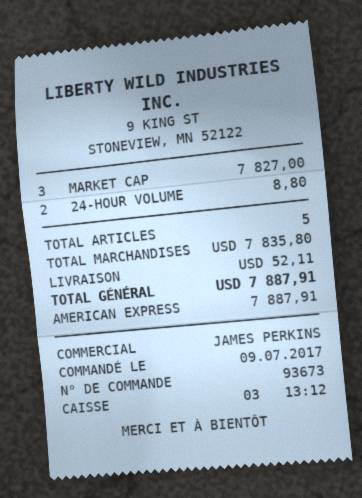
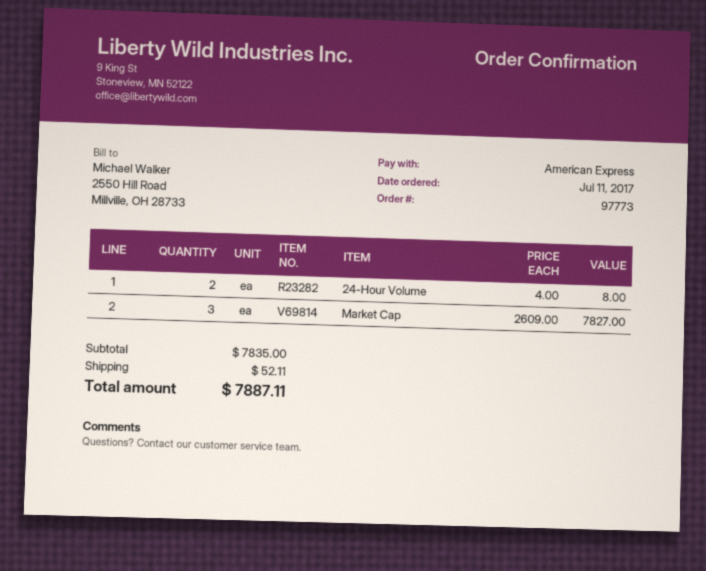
order number: 93673 -> 97773
order date: 2017-07-09 -> 2017-07-11
24-HOUR VOLUME: 2 for 8.80 -> 2 for 8.00
subtotal: 7835.80 -> 7835.00
total: 7887.91 -> 7887.11

